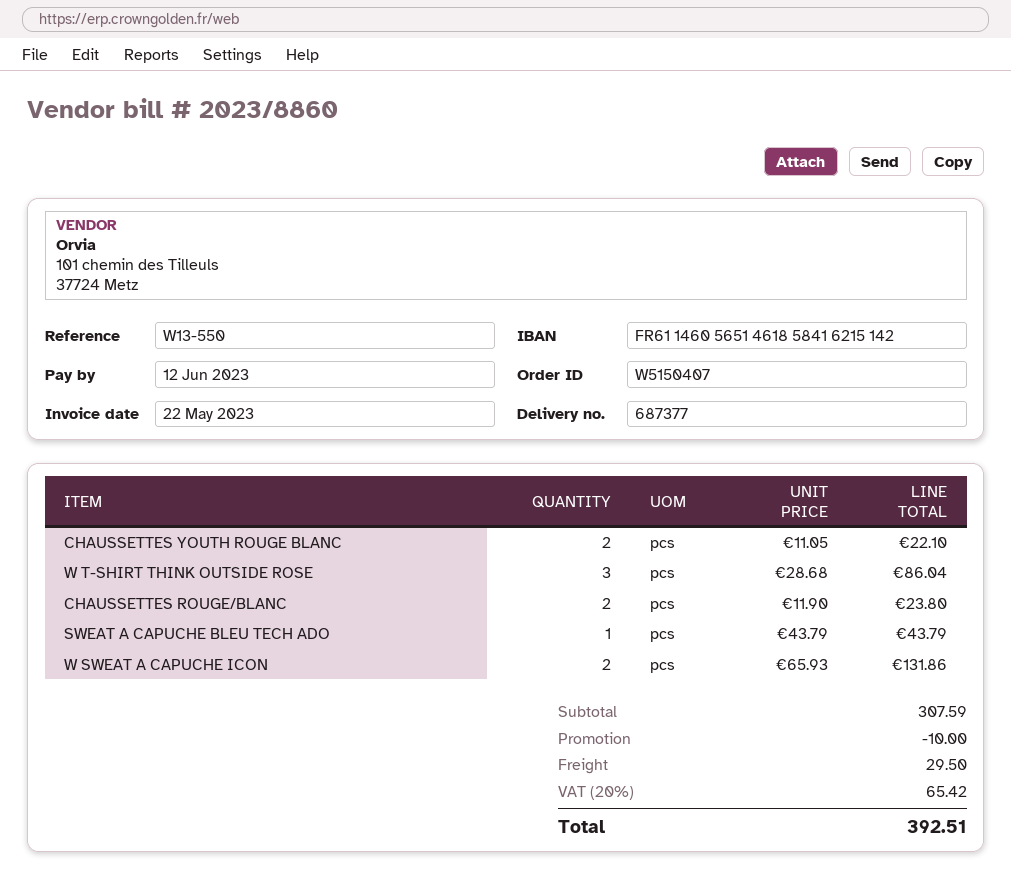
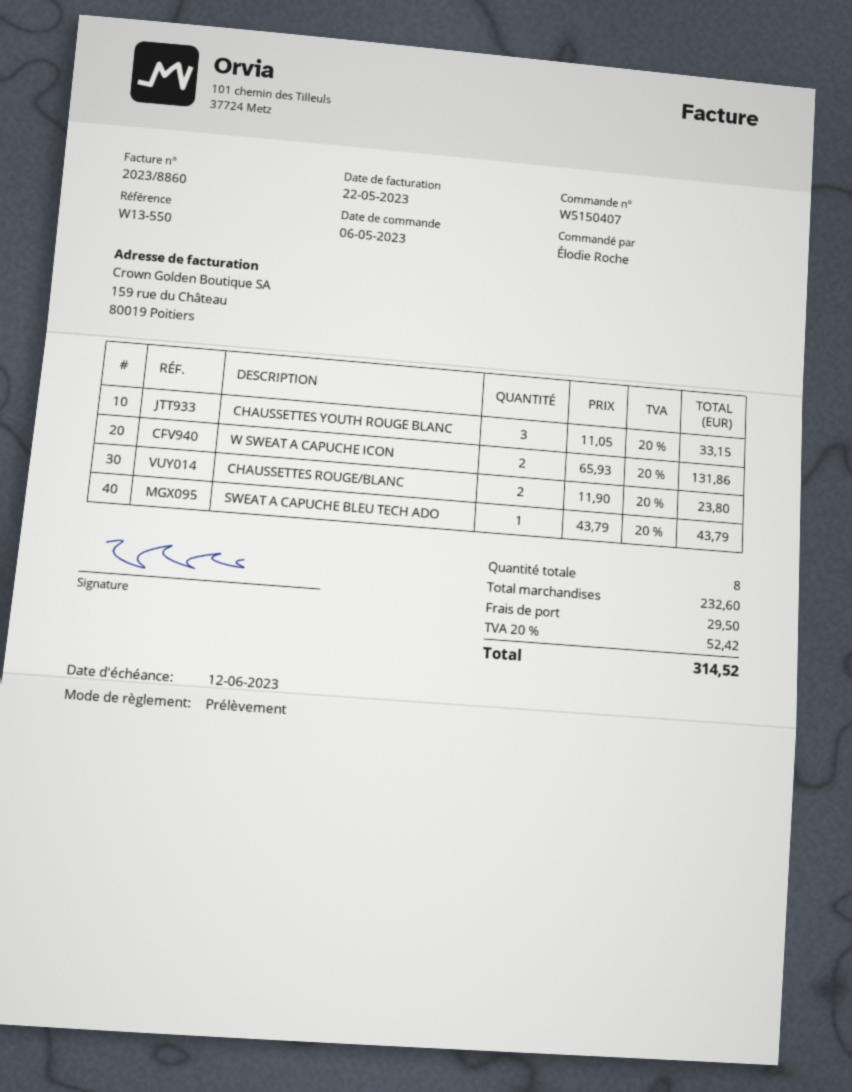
CHAUSSETTES YOUTH ROUGE BLANC: 2 x 11.05 = 22.10 -> 3 x 11.05 = 33.15
W T-SHIRT THINK OUTSIDE ROSE: 3 x 28.68 = 86.04 -> none
subtotal: 307.59 -> 232.60
discount: 10.00 -> none
tax: 20% = 65.42 -> 20% = 52.42
total: 392.51 -> 314.52

